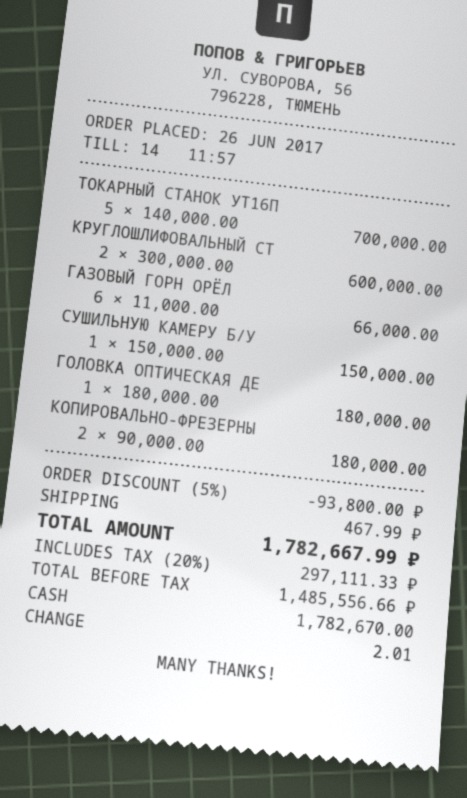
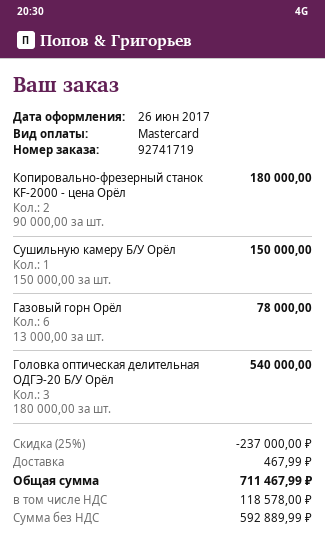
payment method: cash -> Mastercard
ТОКАРНЫЙ СТАНОК УТ16П: 5 x 140000.00 = 700000.00 -> none
КРУГЛОШЛИФОВАЛЬНЫЙ СТ: 2 x 300000.00 = 600000.00 -> none
ГАЗОВЫЙ ГОРН ОРЁЛ: 6 x 11000.00 = 66000.00 -> 6 x 13000.00 = 78000.00
ГОЛОВКА ОПТИЧЕСКАЯ ДЕ: 1 x 180000.00 = 180000.00 -> 3 x 180000.00 = 540000.00
discount: 5% = 93800.00 -> 25% = 237000.00
net: 1485556.66 -> 592889.99
tax: 297111.33 -> 118578.00
total: 1782667.99 -> 711467.99

